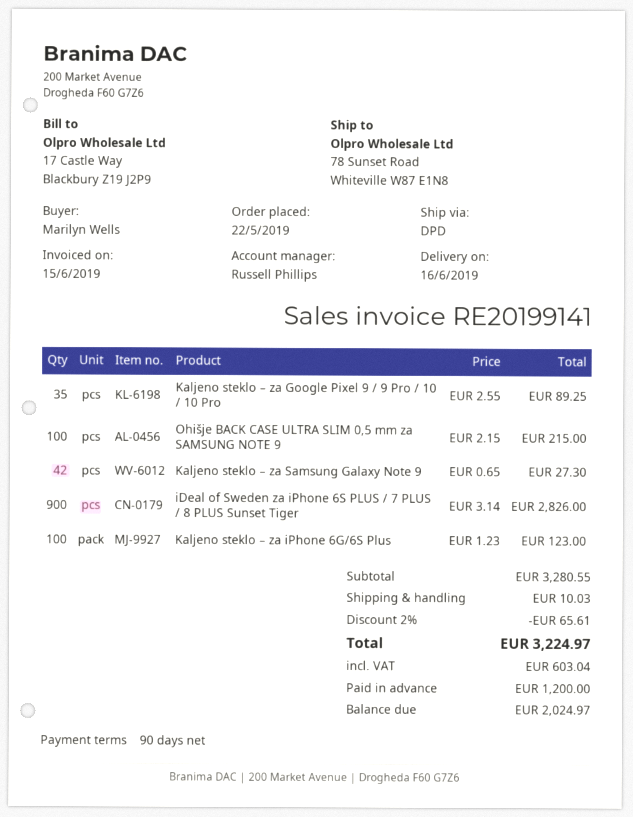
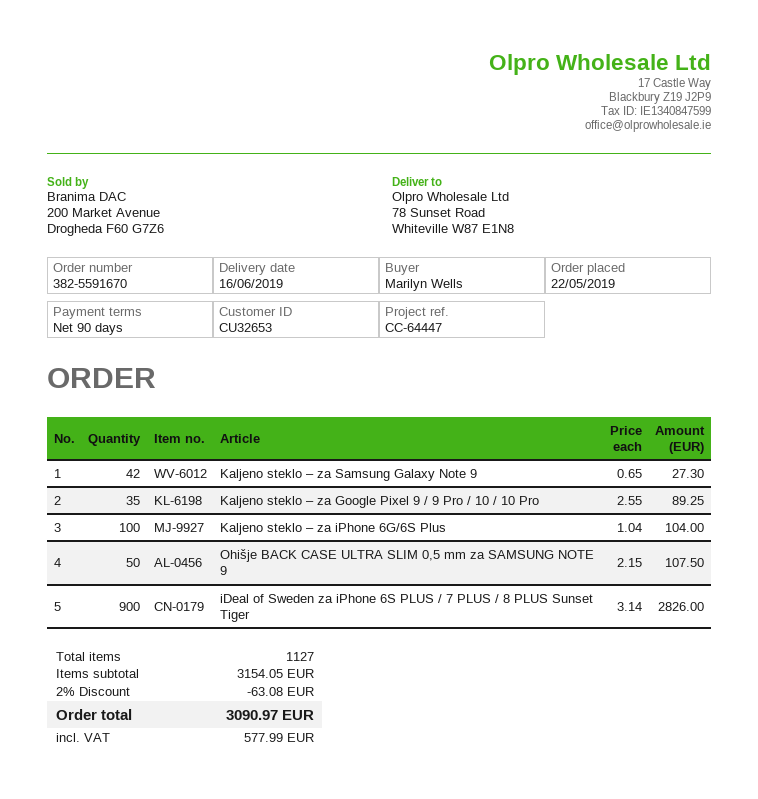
Ohišje BACK CASE ULTRA SLIM 0,5 mm za SAMSUNG NOTE 9: 100 x 2.15 = 215.00 -> 50 x 2.15 = 107.50
Kaljeno steklo – za iPhone 6G/6S Plus: 100 x 1.23 = 123.00 -> 100 x 1.04 = 104.00
subtotal: 3280.55 -> 3154.05
discount: 2% = 65.61 -> 2% = 63.08
shipping: 10.03 -> none
tax: 603.04 -> 577.99
total: 3224.97 -> 3090.97

